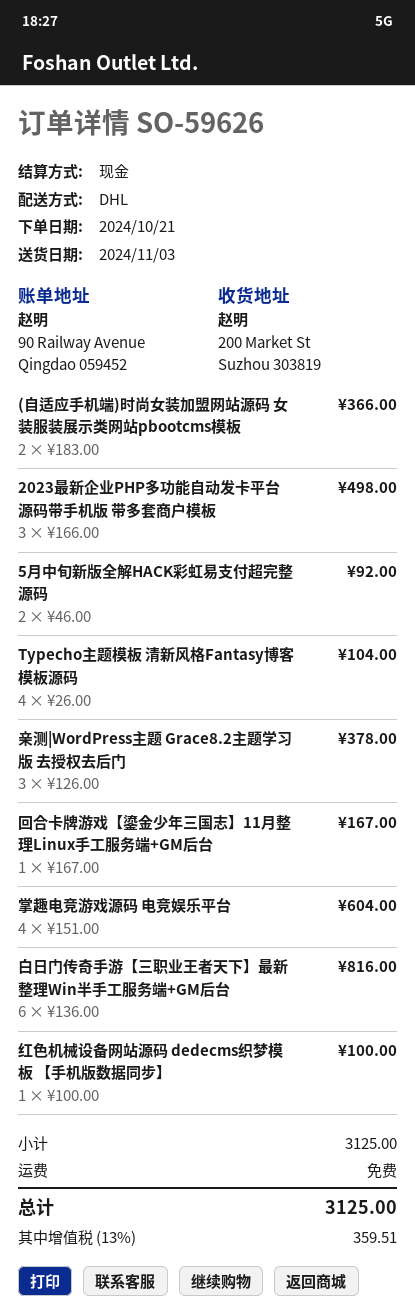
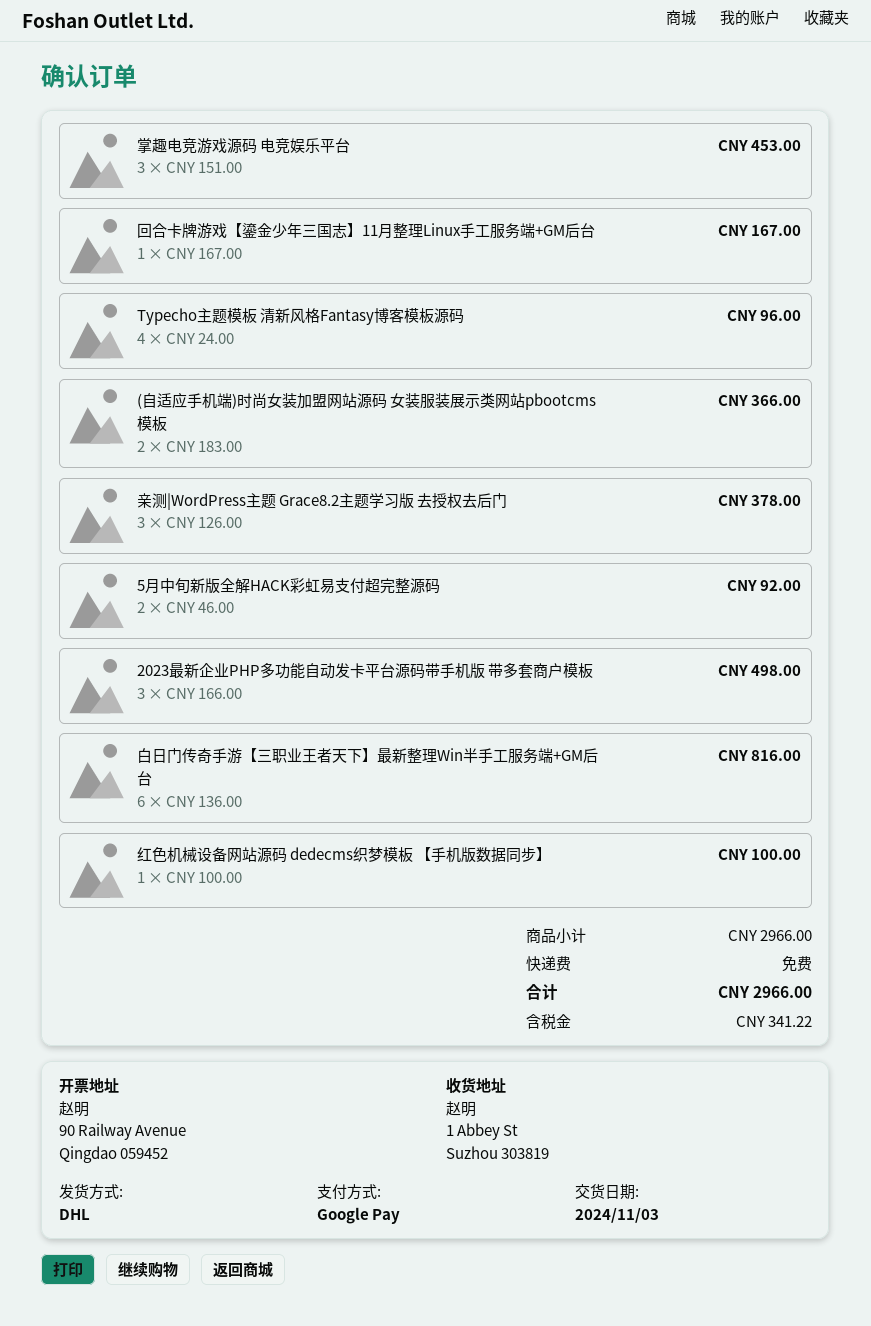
payment method: cash -> Google Pay
ship to: 200 Market St, Suzhou 303819 -> 1 Abbey St, Suzhou 303819
Typecho主题模板 清新风格Fantasy博客模板源码: 4 x 26.00 = 104.00 -> 4 x 24.00 = 96.00
掌趣电竞游戏源码 电竞娱乐平台: 4 x 151.00 = 604.00 -> 3 x 151.00 = 453.00
subtotal: 3125.00 -> 2966.00
tax: 359.51 -> 341.22
total: 3125.00 -> 2966.00

